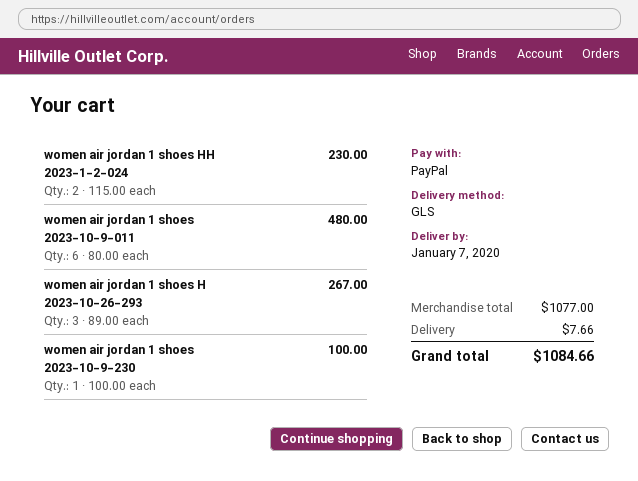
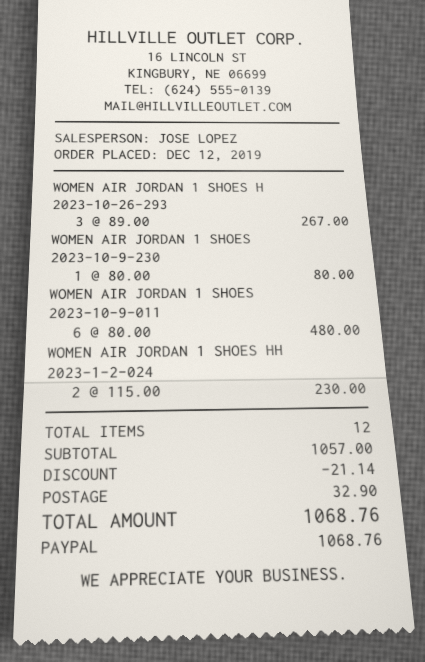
women air jordan 1 shoes 2023-10-9-230: 1 x 100.00 = 100.00 -> 1 x 80.00 = 80.00
subtotal: 1077.00 -> 1057.00
discount: none -> 21.14
shipping: 7.66 -> 32.90
total: 1084.66 -> 1068.76

